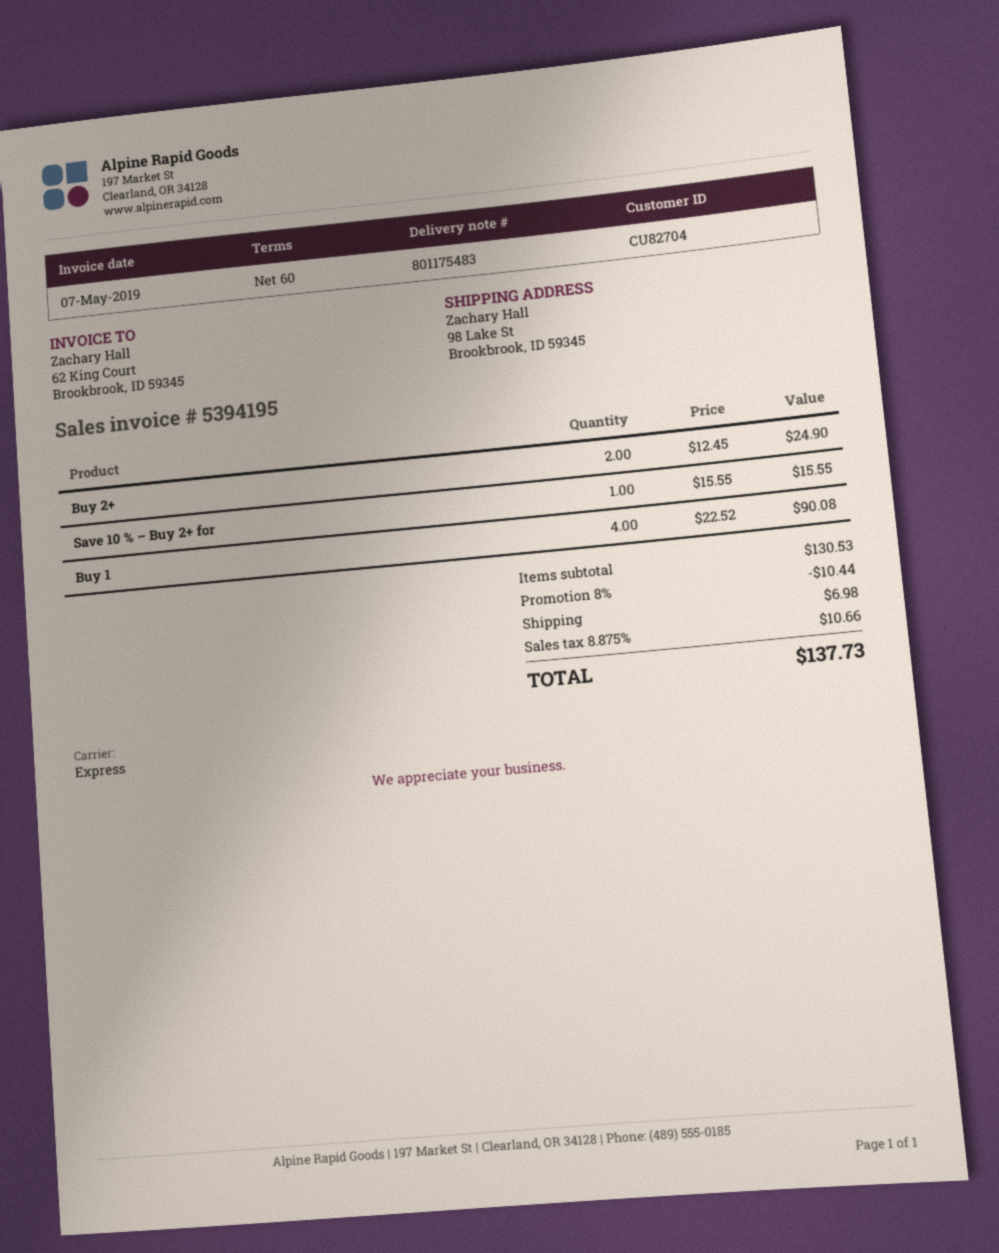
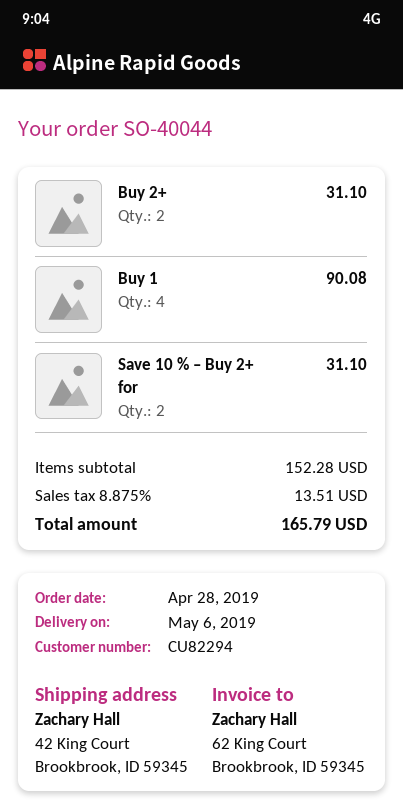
customer number: CU82704 -> CU82294
ship to: 98 Lake St, Brookbrook, ID 59345 -> 42 King Court, Brookbrook, ID 59345
Buy 2+: 2 for 24.90 -> 2 for 31.10
Save 10 % – Buy 2+ for: 1 for 15.55 -> 2 for 31.10
subtotal: 130.53 -> 152.28
discount: 8% = 10.44 -> none
shipping: 6.98 -> none
tax: 8.875% = 10.66 -> 8.875% = 13.51
total: 137.73 -> 165.79

